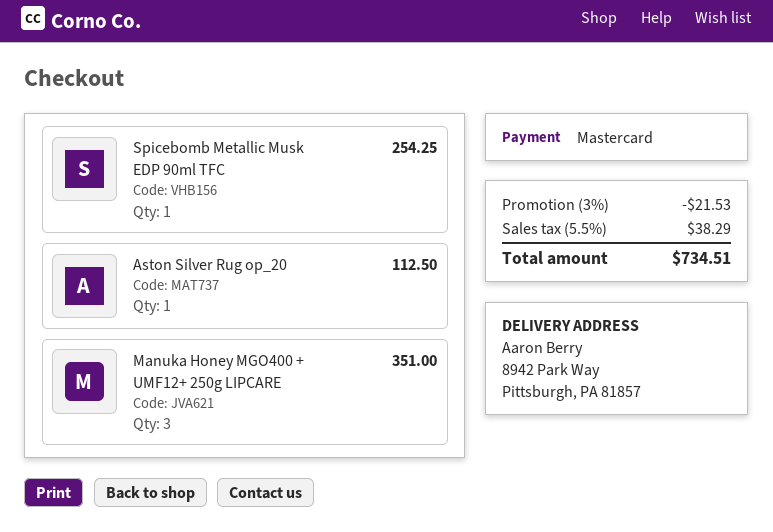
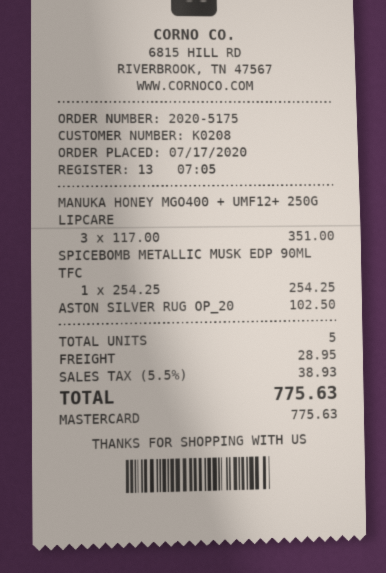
Aston Silver Rug op_20: 1 for 112.50 -> 1 for 102.50
discount: 3% = 21.53 -> none
shipping: none -> 28.95
tax: 5.5% = 38.29 -> 5.5% = 38.93
total: 734.51 -> 775.63

